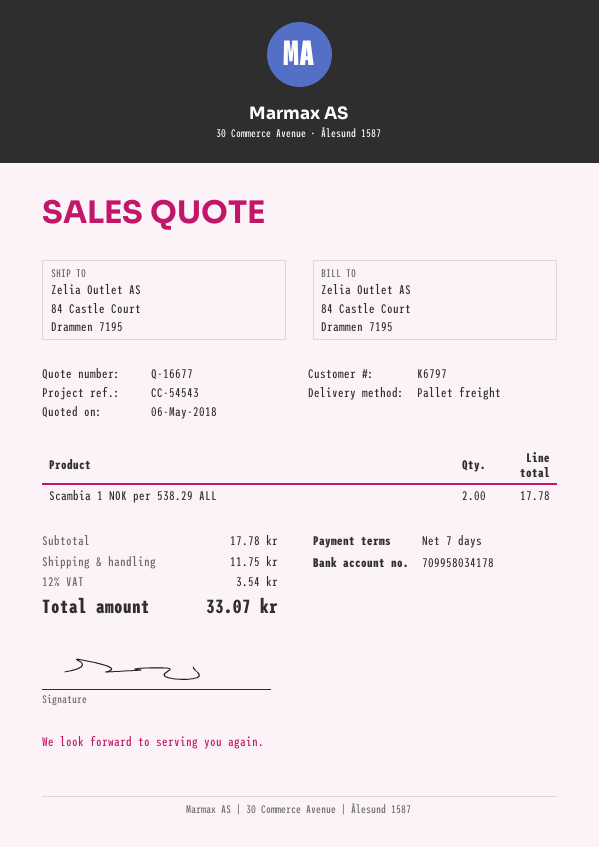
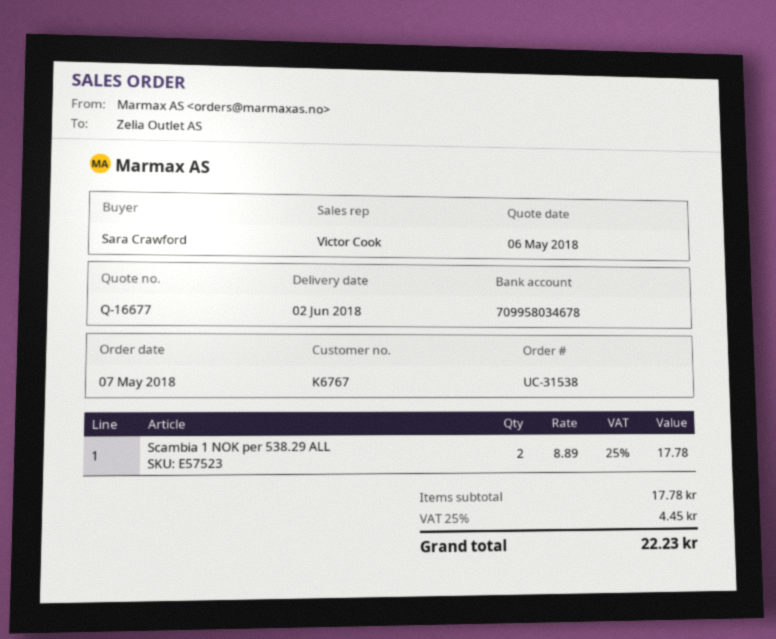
customer number: K6797 -> K6767
bank account: 709958034178 -> 709958034678
shipping: 11.75 -> none
tax: 12% = 3.54 -> 25% = 4.45
total: 33.07 -> 22.23

